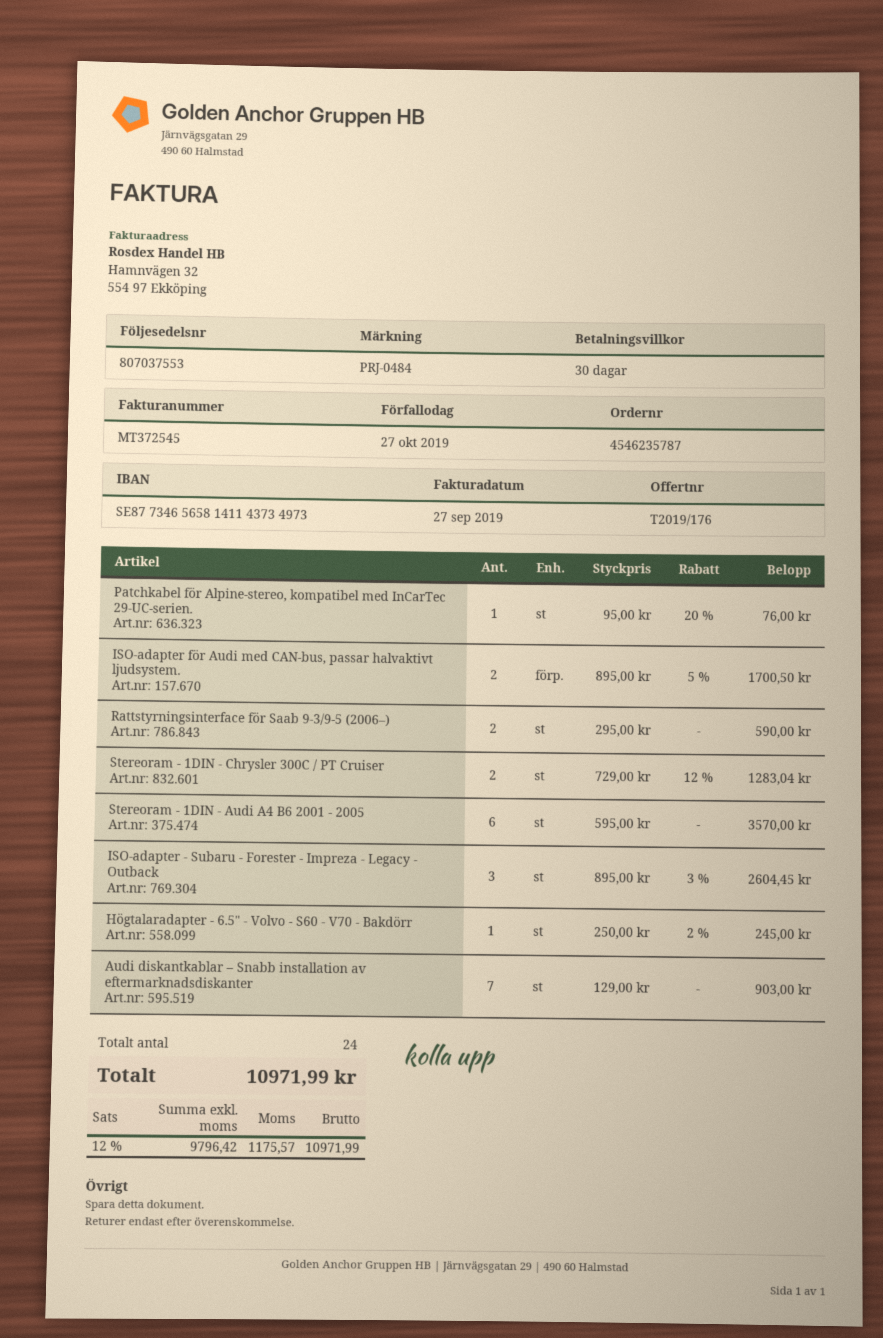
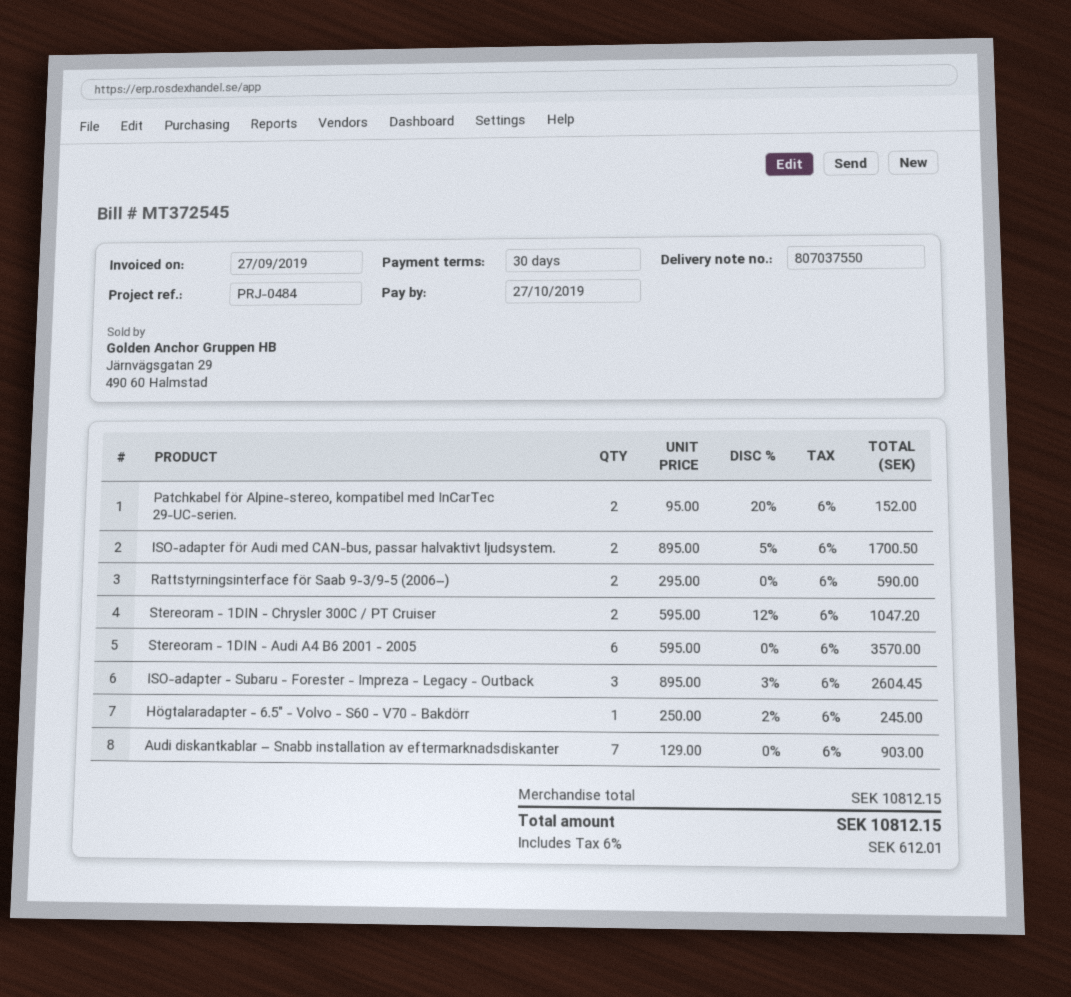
delivery note number: 807037553 -> 807037550
Patchkabel för Alpine-stereo, kompatibel med InCarTec 29-UC-serien.: 1 x 95.00 - 20% = 76.00 -> 2 x 95.00 - 20% = 152.00
Stereoram - 1DIN - Chrysler 300C / PT Cruiser: 2 x 729.00 - 12% = 1283.04 -> 2 x 595.00 - 12% = 1047.20
tax: 12% = 1175.57 -> 6% = 612.01
total: 10971.99 -> 10812.15

